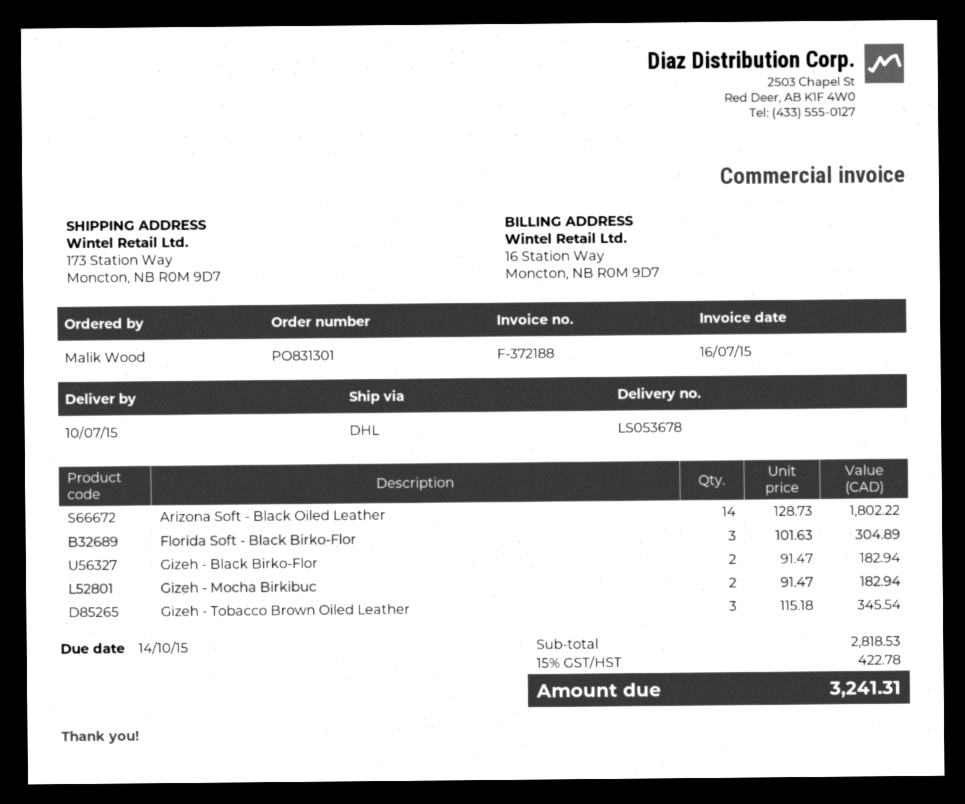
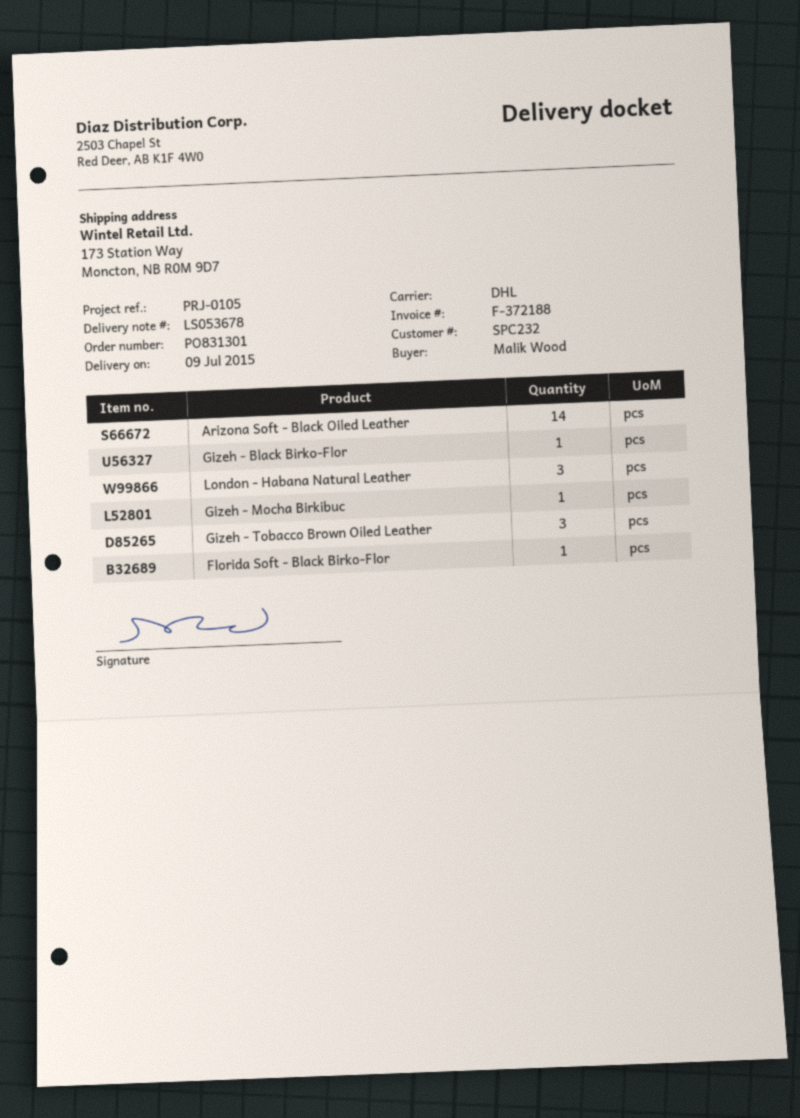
delivery date: 2015-07-10 -> 2015-07-09
Florida Soft - Black Birko-Flor: 3 -> 1
Gizeh - Black Birko-Flor: 2 -> 1
Gizeh - Mocha Birkibuc: 2 -> 1
London - Habana Natural Leather: none -> 3

